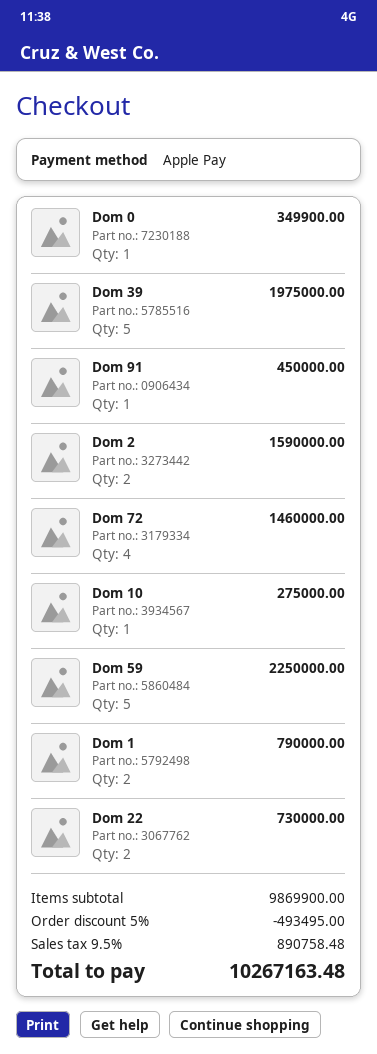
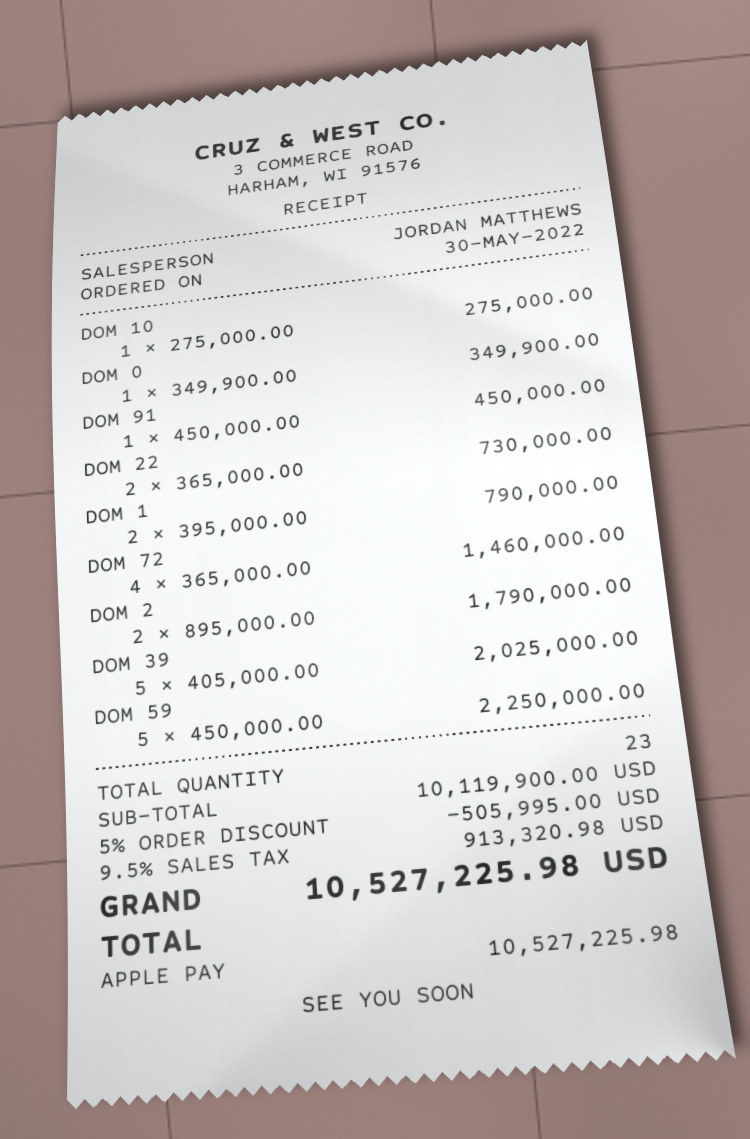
Dom 39: 5 for 1975000.00 -> 5 for 2025000.00
Dom 2: 2 for 1590000.00 -> 2 for 1790000.00
subtotal: 9869900.00 -> 10119900.00
discount: 5% = 493495.00 -> 5% = 505995.00
tax: 9.5% = 890758.48 -> 9.5% = 913320.98
total: 10267163.48 -> 10527225.98

